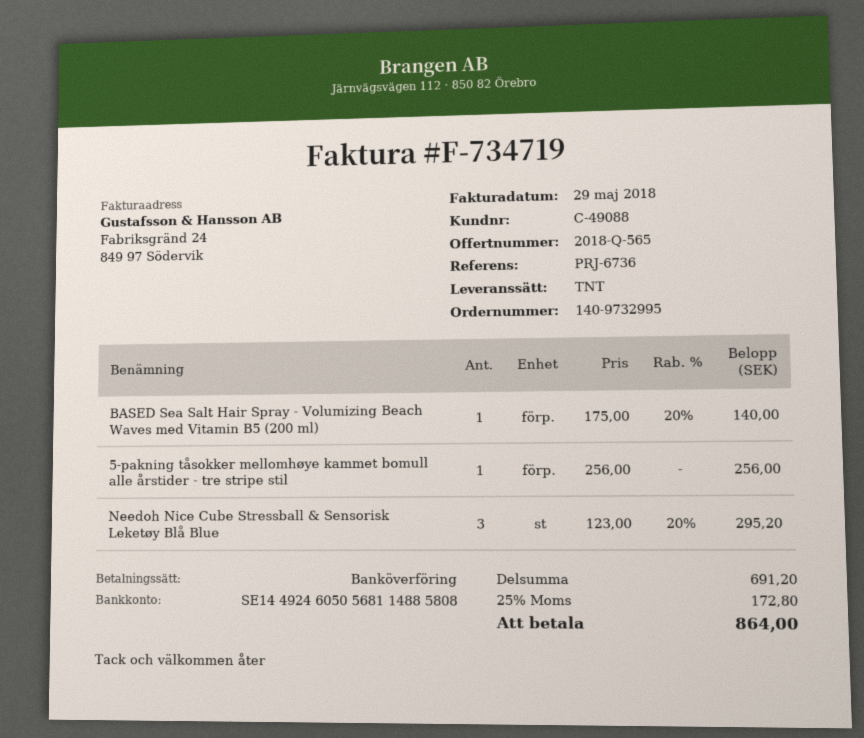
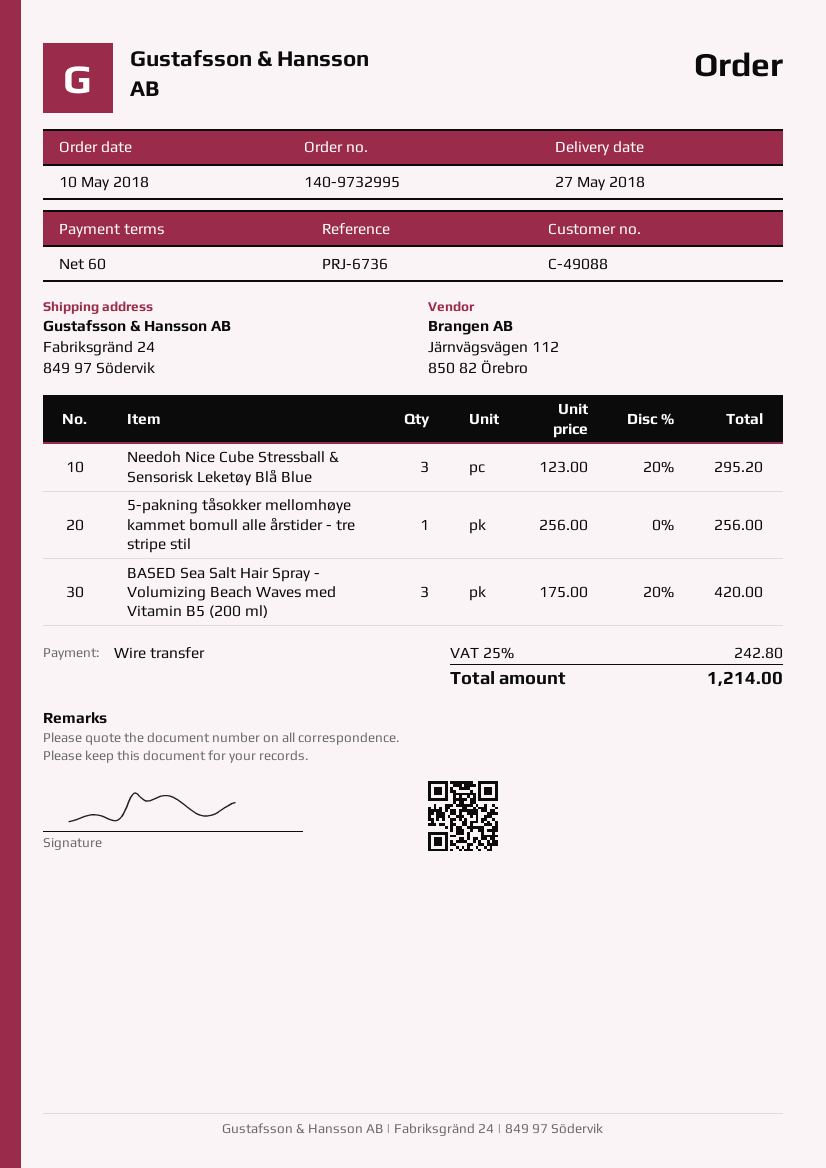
BASED Sea Salt Hair Spray - Volumizing Beach Waves med Vitamin B5 (200 ml): 1 x 175.00 - 20% = 140.00 -> 3 x 175.00 - 20% = 420.00
tax: 25% = 172.80 -> 25% = 242.80
total: 864.00 -> 1214.00

